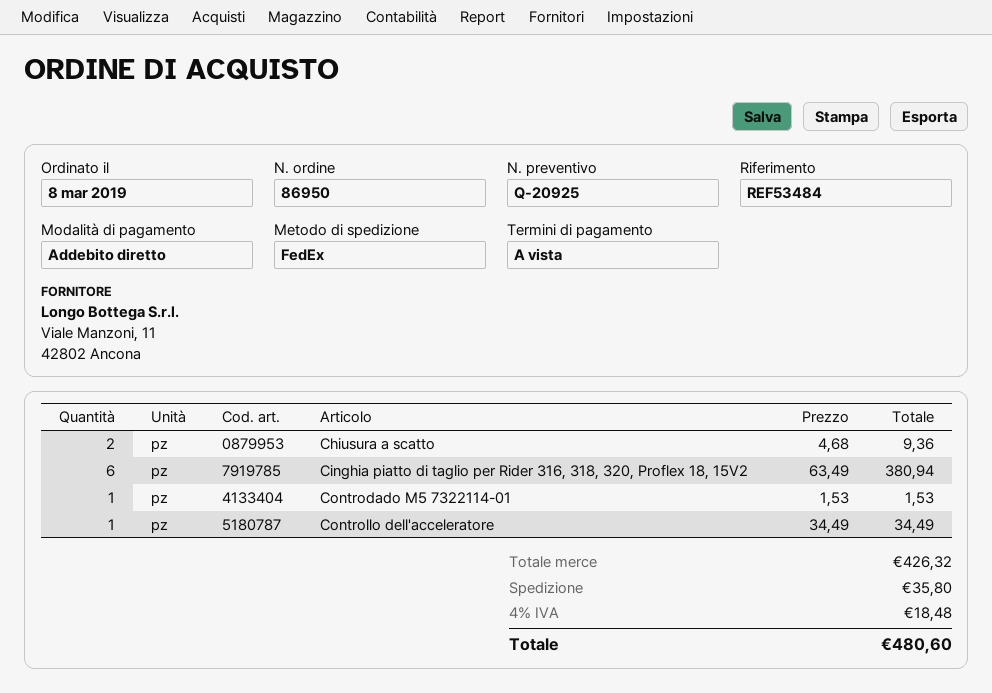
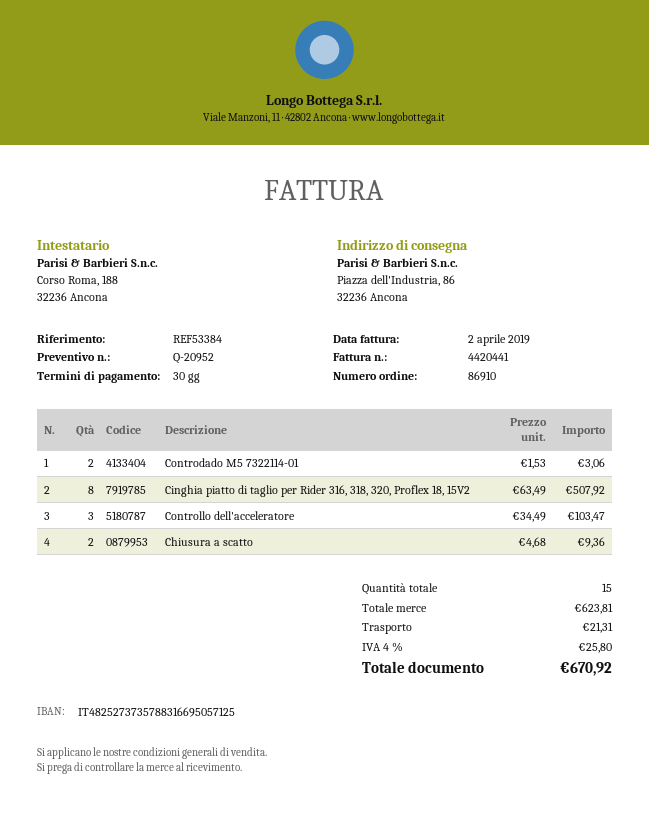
quote number: Q-20925 -> Q-20952
order number: 86950 -> 86910
payment terms: on receipt -> 30 days
reference: REF53484 -> REF53384
Cinghia piatto di taglio per Rider 316, 318, 320, Proflex 18, 15V2: 6 x 63.49 = 380.94 -> 8 x 63.49 = 507.92
Controdado M5 7322114-01: 1 x 1.53 = 1.53 -> 2 x 1.53 = 3.06
Controllo dell'acceleratore: 1 x 34.49 = 34.49 -> 3 x 34.49 = 103.47
subtotal: 426.32 -> 623.81
shipping: 35.80 -> 21.31
tax: 4% = 18.48 -> 4% = 25.80
total: 480.60 -> 670.92

